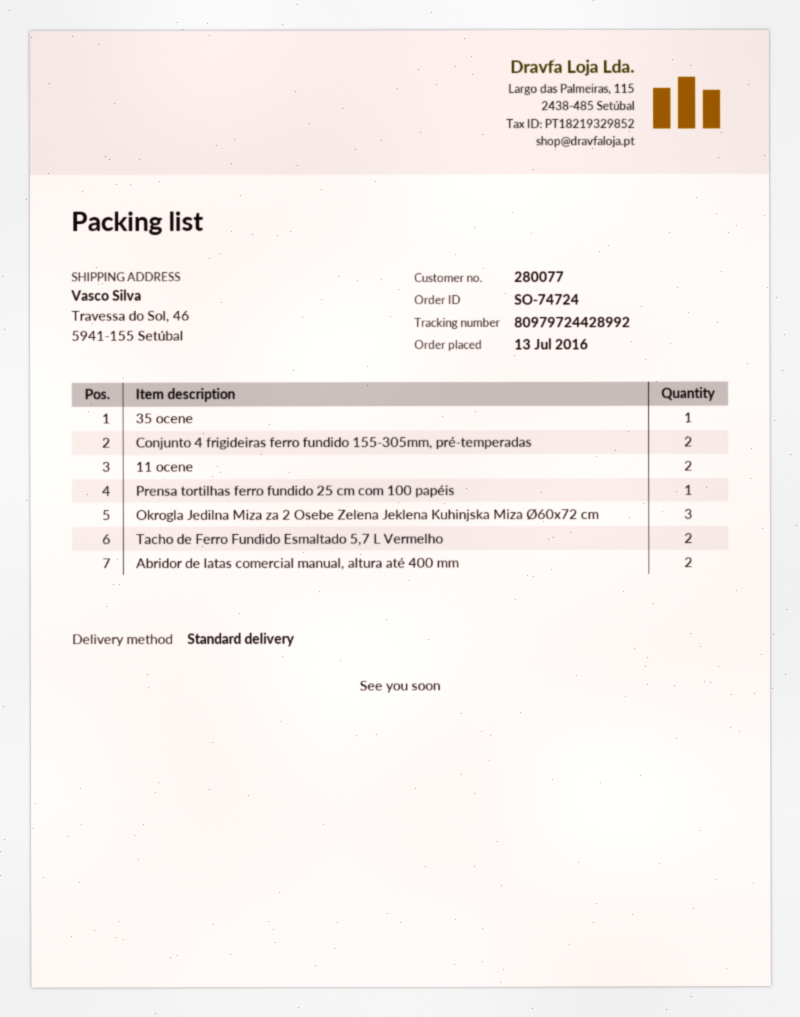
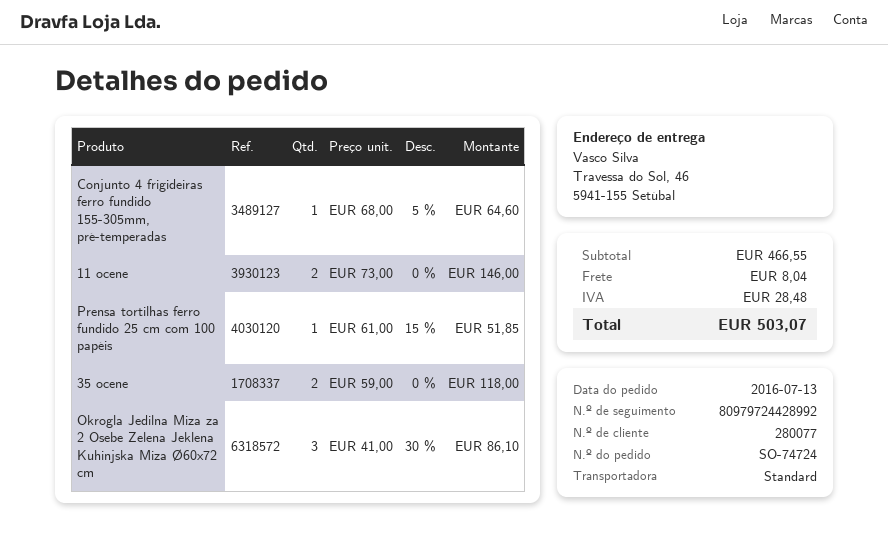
35 ocene: 1 -> 2
Conjunto 4 frigideiras ferro fundido 155-305mm, pré-temperadas: 2 -> 1
Tacho de Ferro Fundido Esmaltado 5,7 L Vermelho: 2 -> none
Abridor de latas comercial manual, altura até 400 mm: 2 -> none

